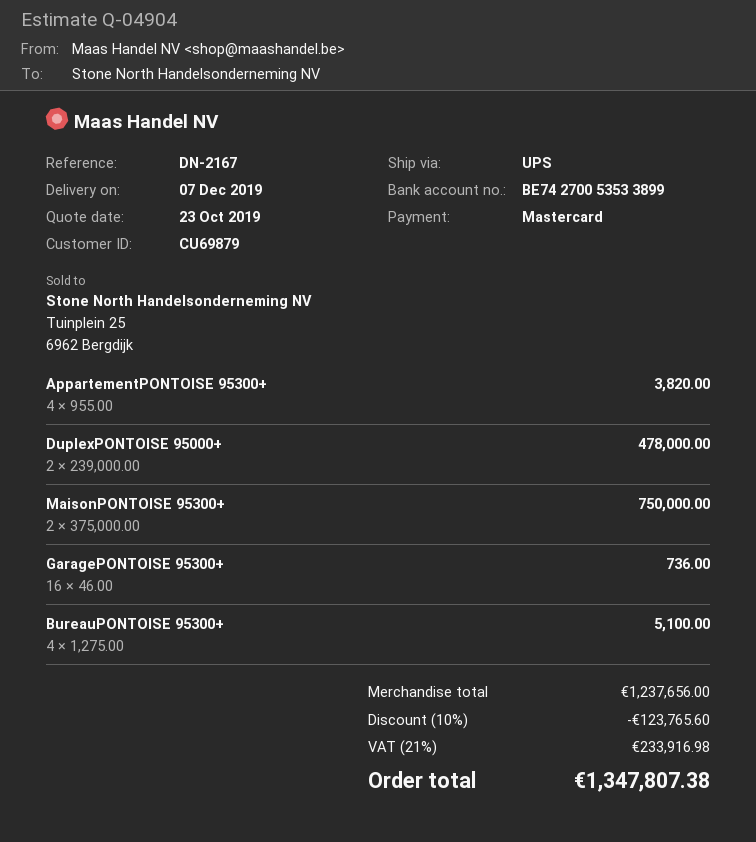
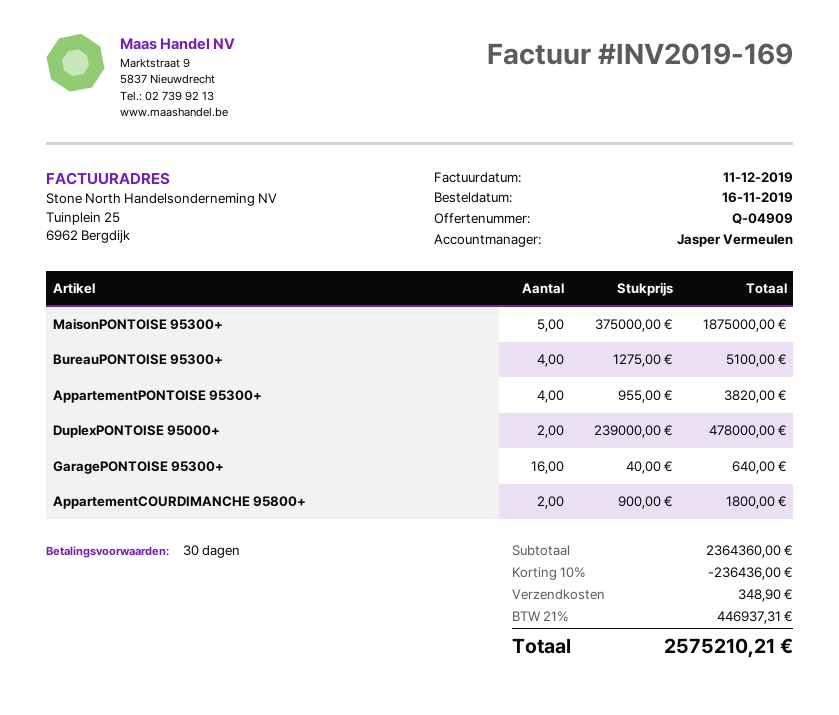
quote number: Q-04904 -> Q-04909
MaisonPONTOISE 95300+: 2 x 375000.00 = 750000.00 -> 5 x 375000.00 = 1875000.00
GaragePONTOISE 95300+: 16 x 46.00 = 736.00 -> 16 x 40.00 = 640.00
AppartementCOURDIMANCHE 95800+: none -> 2 x 900.00 = 1800.00
subtotal: 1237656.00 -> 2364360.00
discount: 10% = 123765.60 -> 10% = 236436.00
shipping: none -> 348.90
tax: 21% = 233916.98 -> 21% = 446937.31
total: 1347807.38 -> 2575210.21

